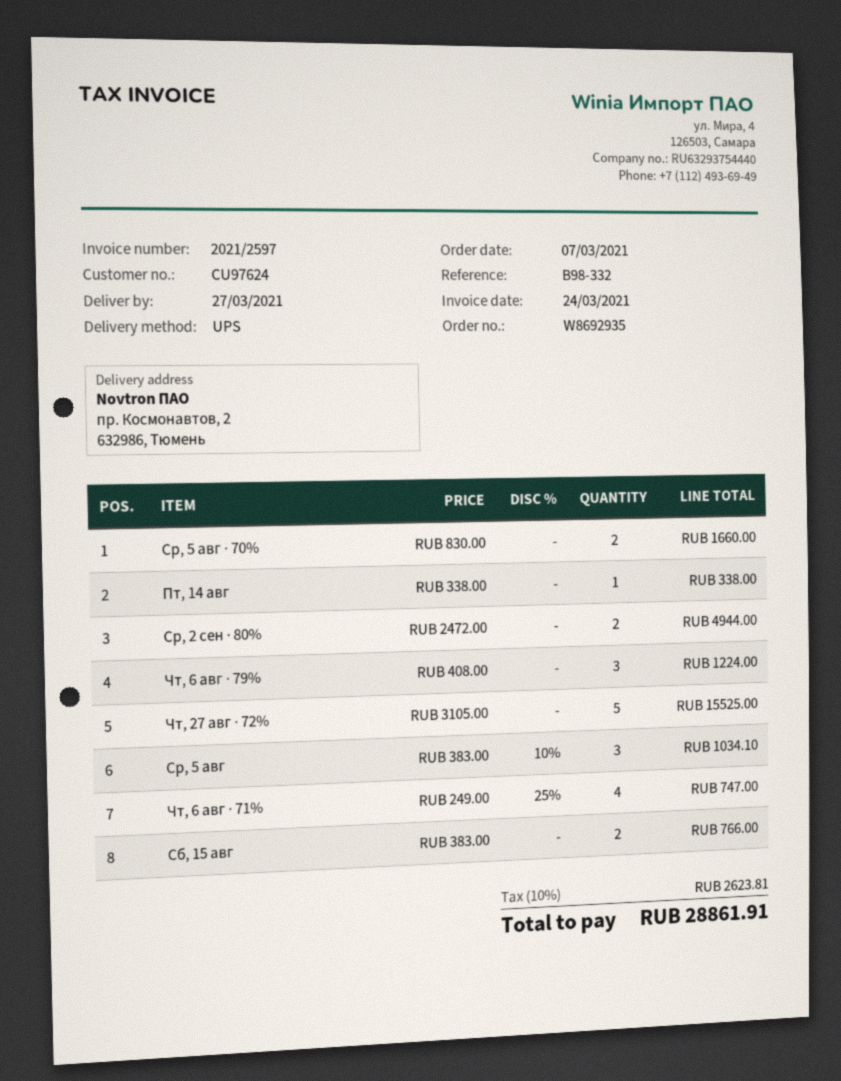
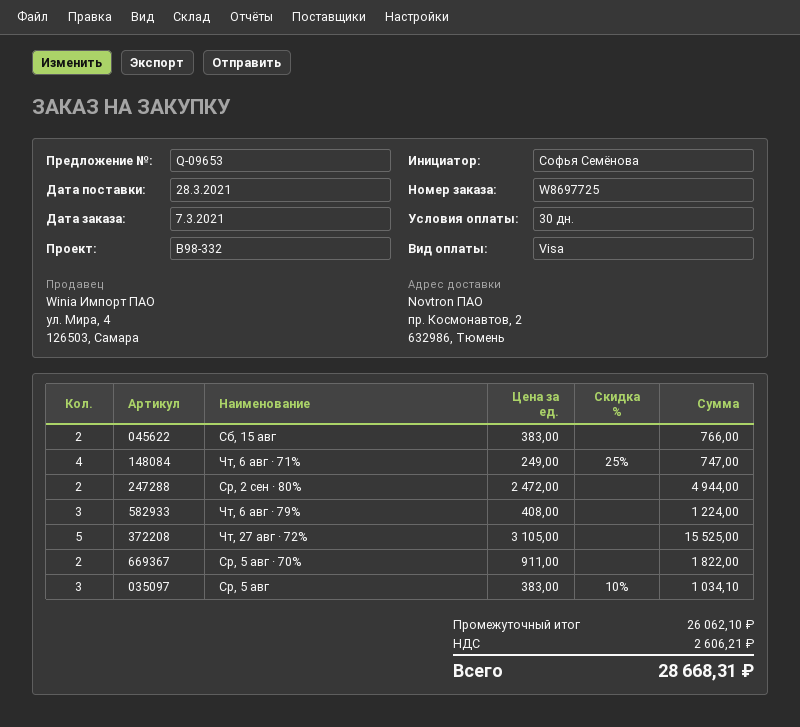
order number: W8692935 -> W8697725
delivery date: 2021-03-27 -> 2021-03-28
Ср, 5 авг · 70%: 2 x 830.00 = 1660.00 -> 2 x 911.00 = 1822.00
Пт, 14 авг: 1 x 338.00 = 338.00 -> none
tax: 2623.81 -> 2606.21
total: 28861.91 -> 28668.31

